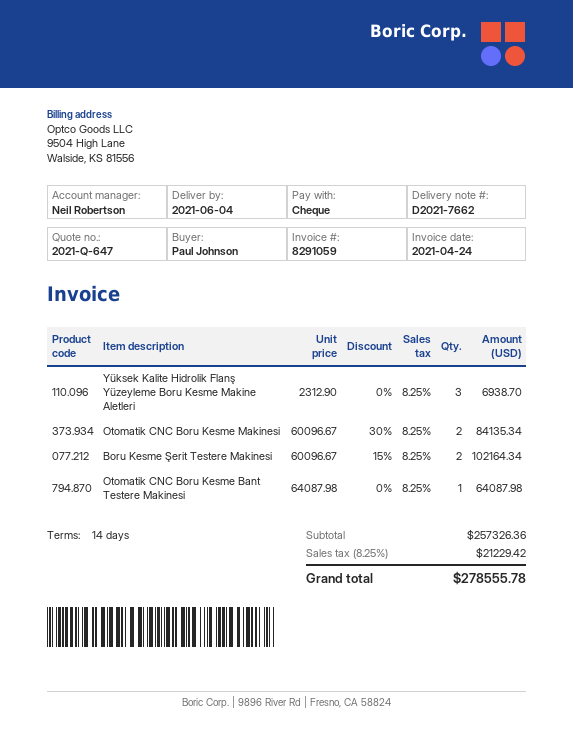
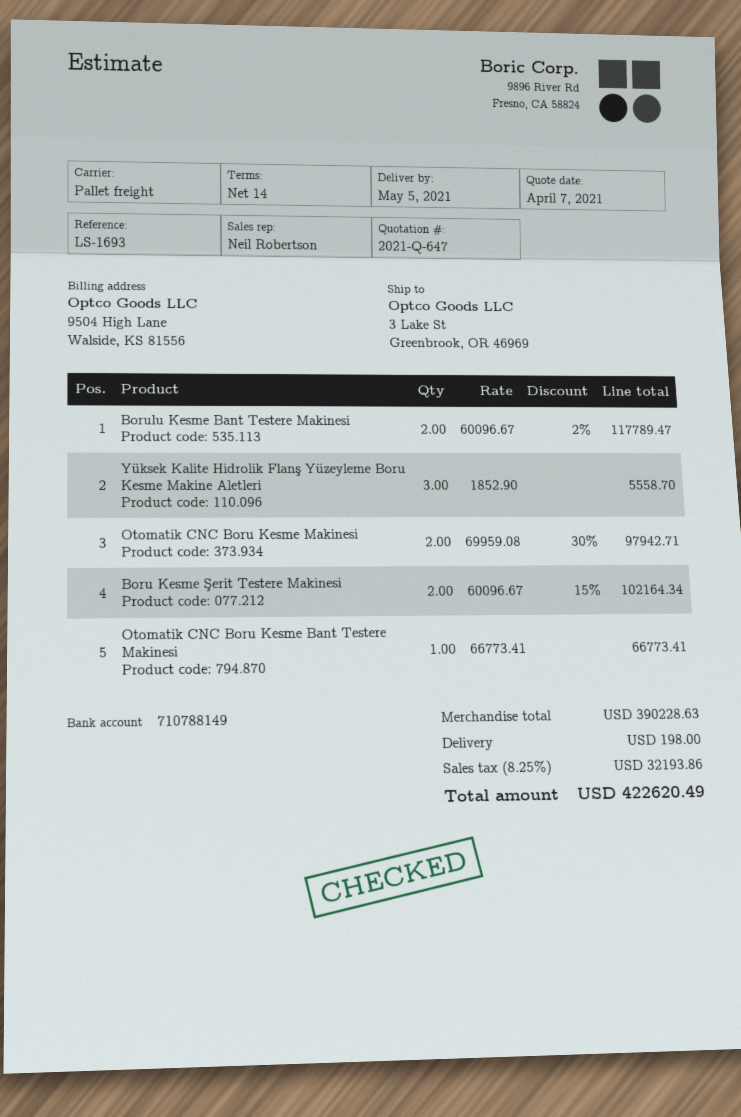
delivery date: 2021-06-04 -> 2021-05-05
Yüksek Kalite Hidrolik Flanş Yüzeyleme Boru Kesme Makine Aletleri: 3 x 2312.90 = 6938.70 -> 3 x 1852.90 = 5558.70
Otomatik CNC Boru Kesme Makinesi: 2 x 60096.67 - 30% = 84135.34 -> 2 x 69959.08 - 30% = 97942.71
Otomatik CNC Boru Kesme Bant Testere Makinesi: 1 x 64087.98 = 64087.98 -> 1 x 66773.41 = 66773.41
Borulu Kesme Bant Testere Makinesi: none -> 2 x 60096.67 - 2% = 117789.47
subtotal: 257326.36 -> 390228.63
shipping: none -> 198.00
tax: 8.25% = 21229.42 -> 8.25% = 32193.86
total: 278555.78 -> 422620.49

